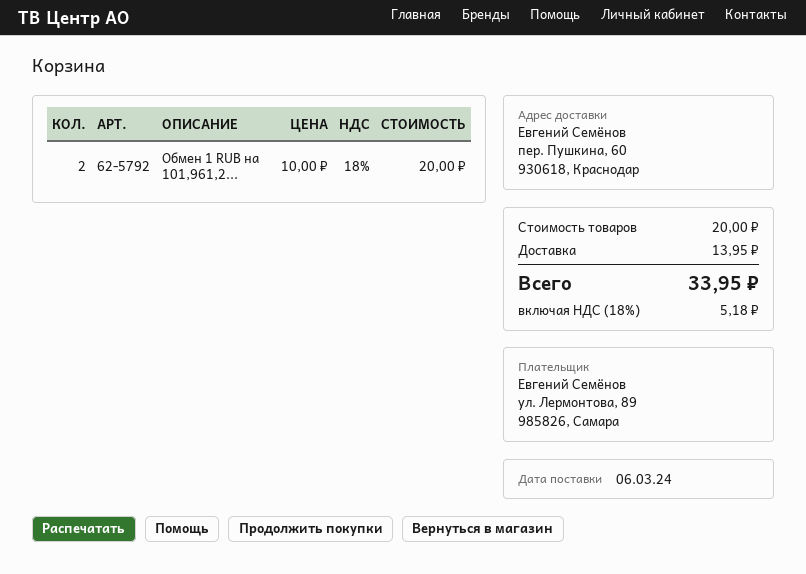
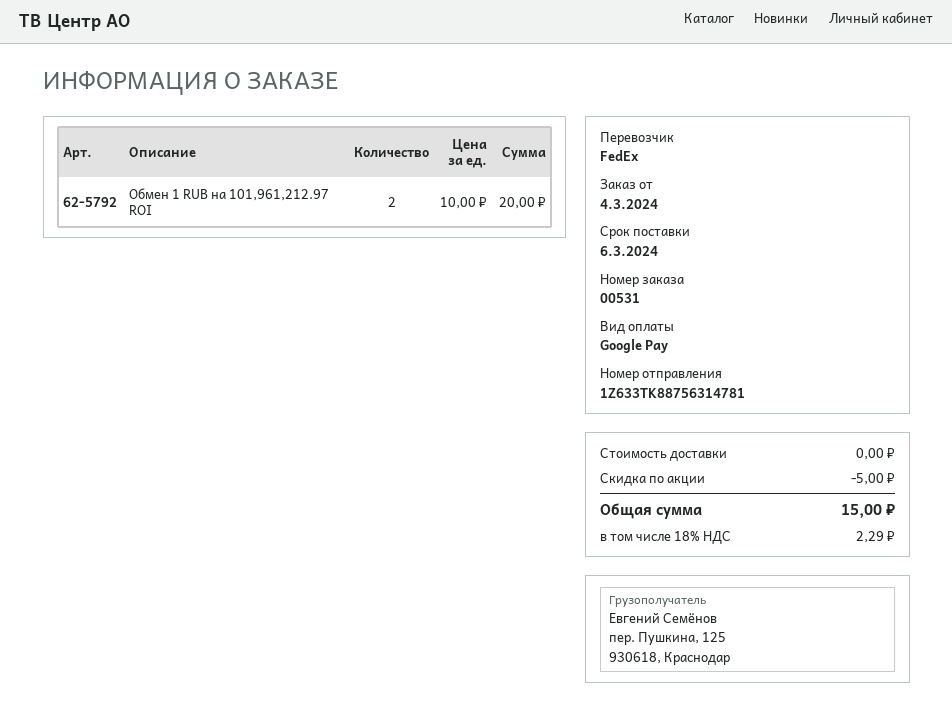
ship to: пер. Пушкина, 60, 930618, Краснодар -> пер. Пушкина, 125, 930618, Краснодар
discount: none -> 5.00
shipping: 13.95 -> 0.00
tax: 18% = 5.18 -> 18% = 2.29
total: 33.95 -> 15.00

